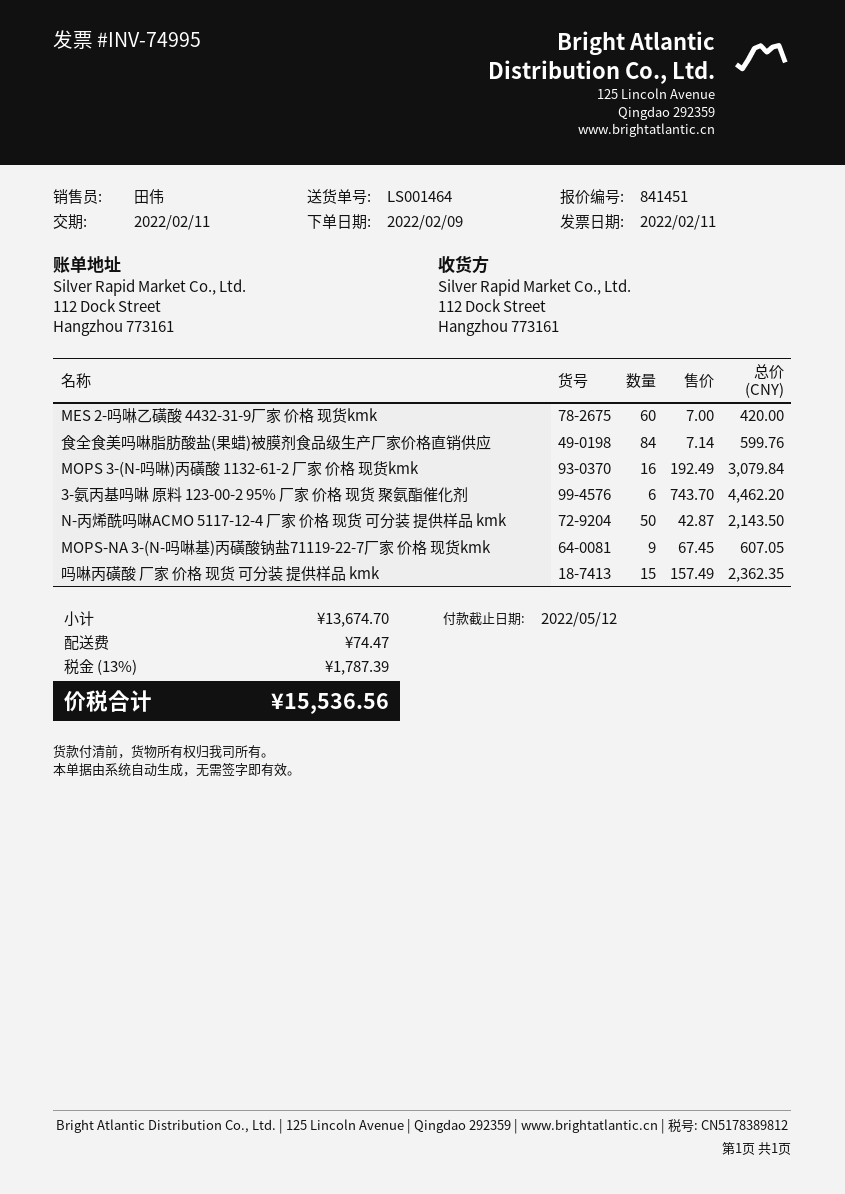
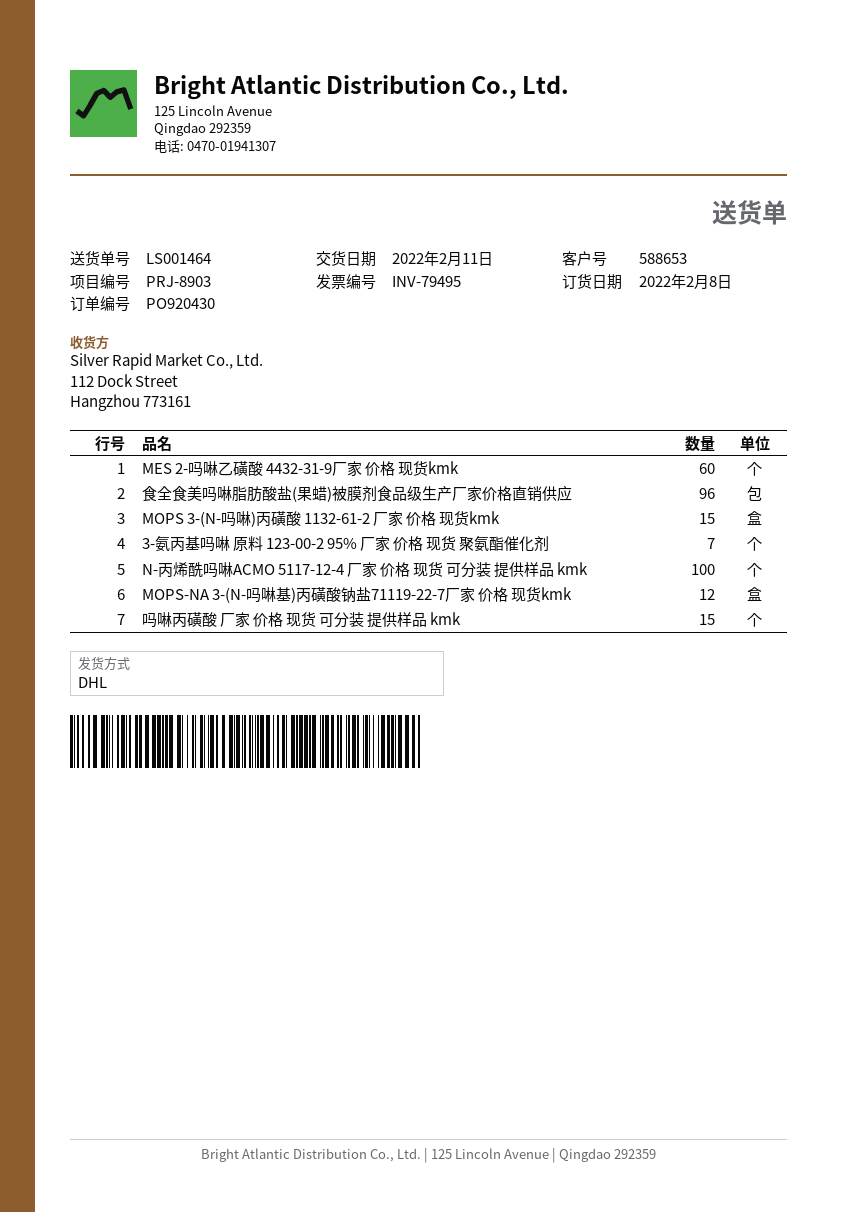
order date: 2022-02-09 -> 2022-02-08
invoice number: INV-74995 -> INV-79495
食全食美吗啉脂肪酸盐(果蜡)被膜剂食品级生产厂家价格直销供应: 84 -> 96
MOPS 3-(N-吗啉)丙磺酸 1132-61-2 厂家 价格 现货kmk: 16 -> 15
3-氨丙基吗啉 原料 123-00-2 95% 厂家 价格 现货 聚氨酯催化剂: 6 -> 7
N-丙烯酰吗啉ACMO 5117-12-4 厂家 价格 现货 可分装 提供样品 kmk: 50 -> 100
MOPS-NA 3-(N-吗啉基)丙磺酸钠盐71119-22-7厂家 价格 现货kmk: 9 -> 12

